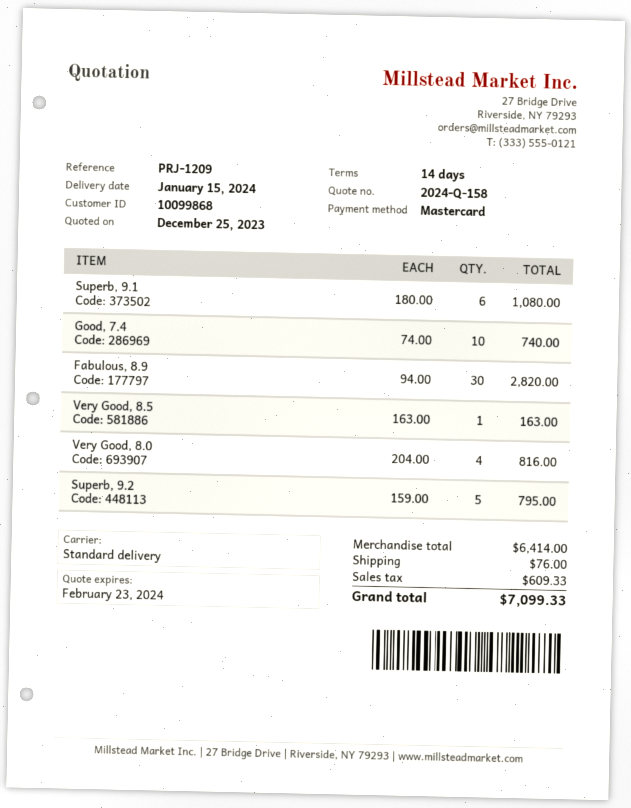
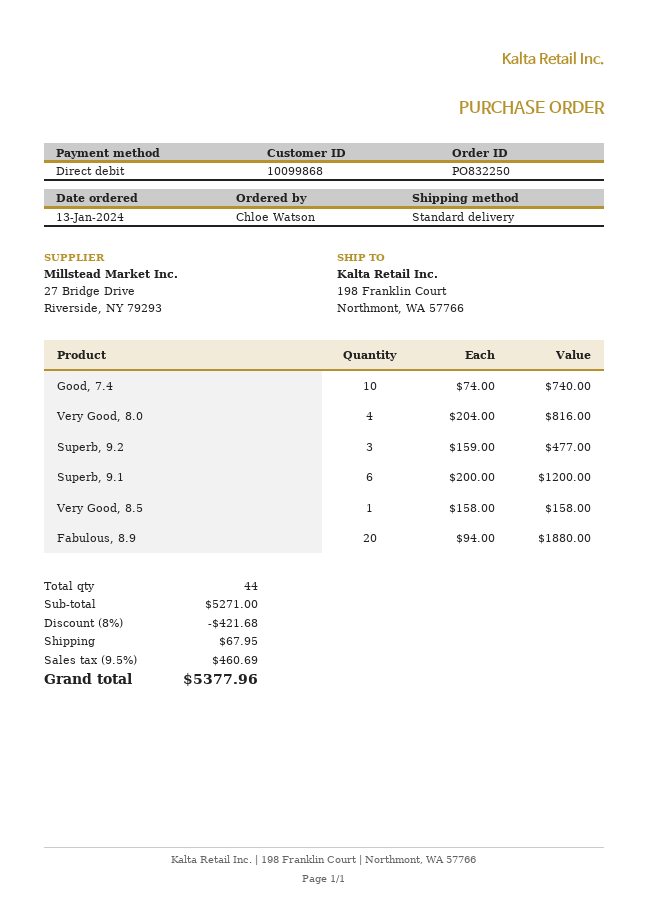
payment method: Mastercard -> direct debit
Superb, 9.1: 6 x 180.00 = 1080.00 -> 6 x 200.00 = 1200.00
Fabulous, 8.9: 30 x 94.00 = 2820.00 -> 20 x 94.00 = 1880.00
Very Good, 8.5: 1 x 163.00 = 163.00 -> 1 x 158.00 = 158.00
Superb, 9.2: 5 x 159.00 = 795.00 -> 3 x 159.00 = 477.00
subtotal: 6414.00 -> 5271.00
discount: none -> 8% = 421.68
shipping: 76.00 -> 67.95
tax: 609.33 -> 460.69
total: 7099.33 -> 5377.96

